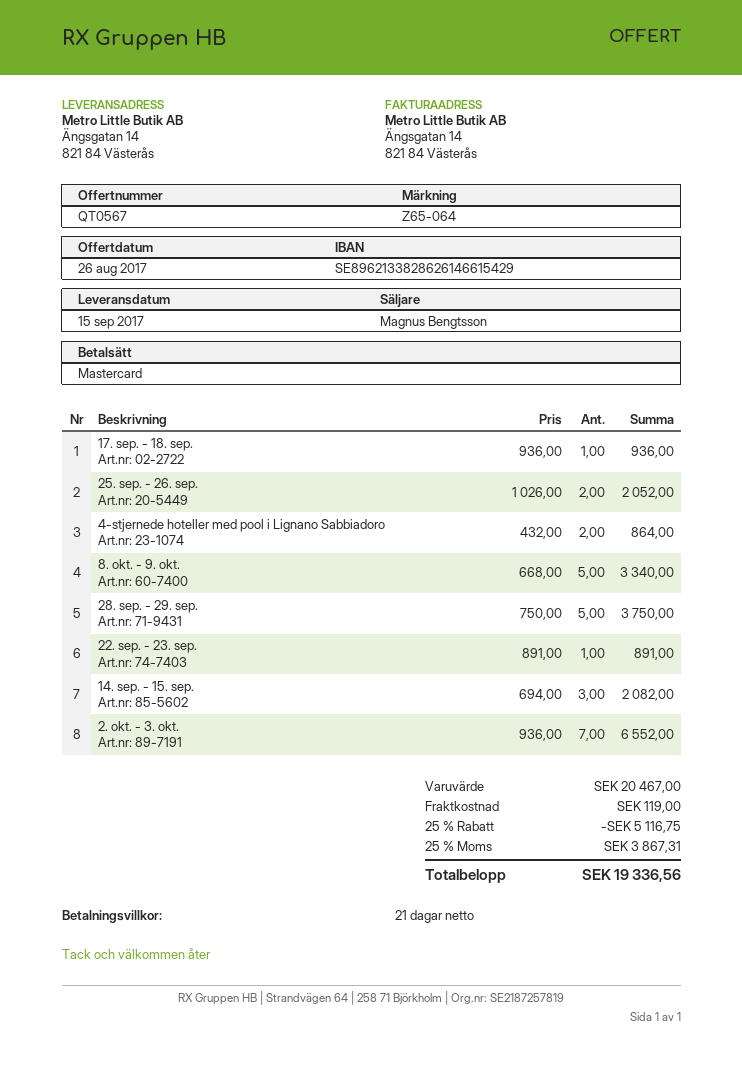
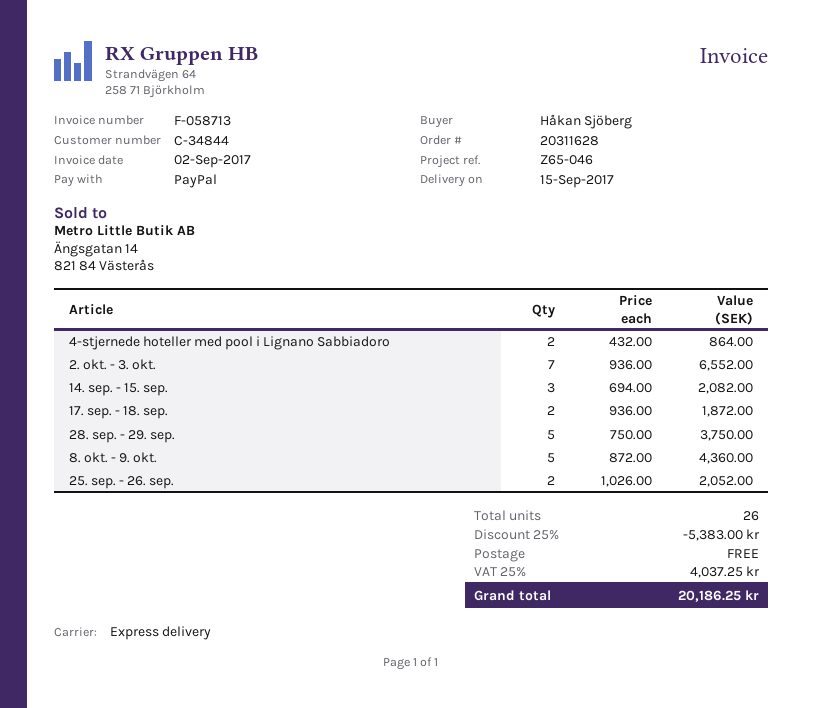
reference: Z65-064 -> Z65-046
payment method: Mastercard -> PayPal
17. sep. - 18. sep.: 1 x 936.00 = 936.00 -> 2 x 936.00 = 1872.00
8. okt. - 9. okt.: 5 x 668.00 = 3340.00 -> 5 x 872.00 = 4360.00
22. sep. - 23. sep.: 1 x 891.00 = 891.00 -> none
discount: 25% = 5116.75 -> 25% = 5383.00
shipping: 119.00 -> 0.00
tax: 25% = 3867.31 -> 25% = 4037.25
total: 19336.56 -> 20186.25

